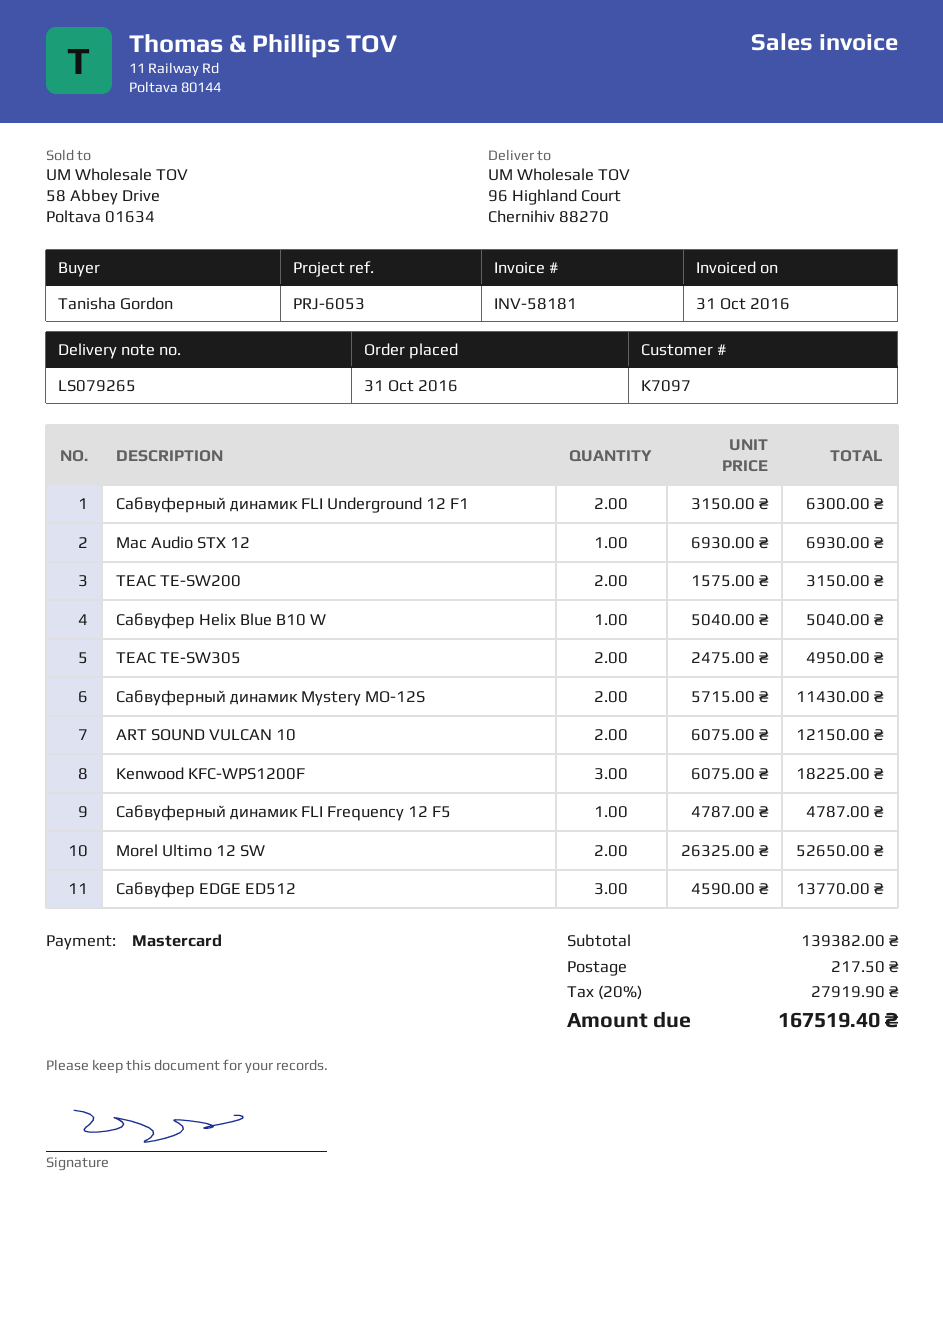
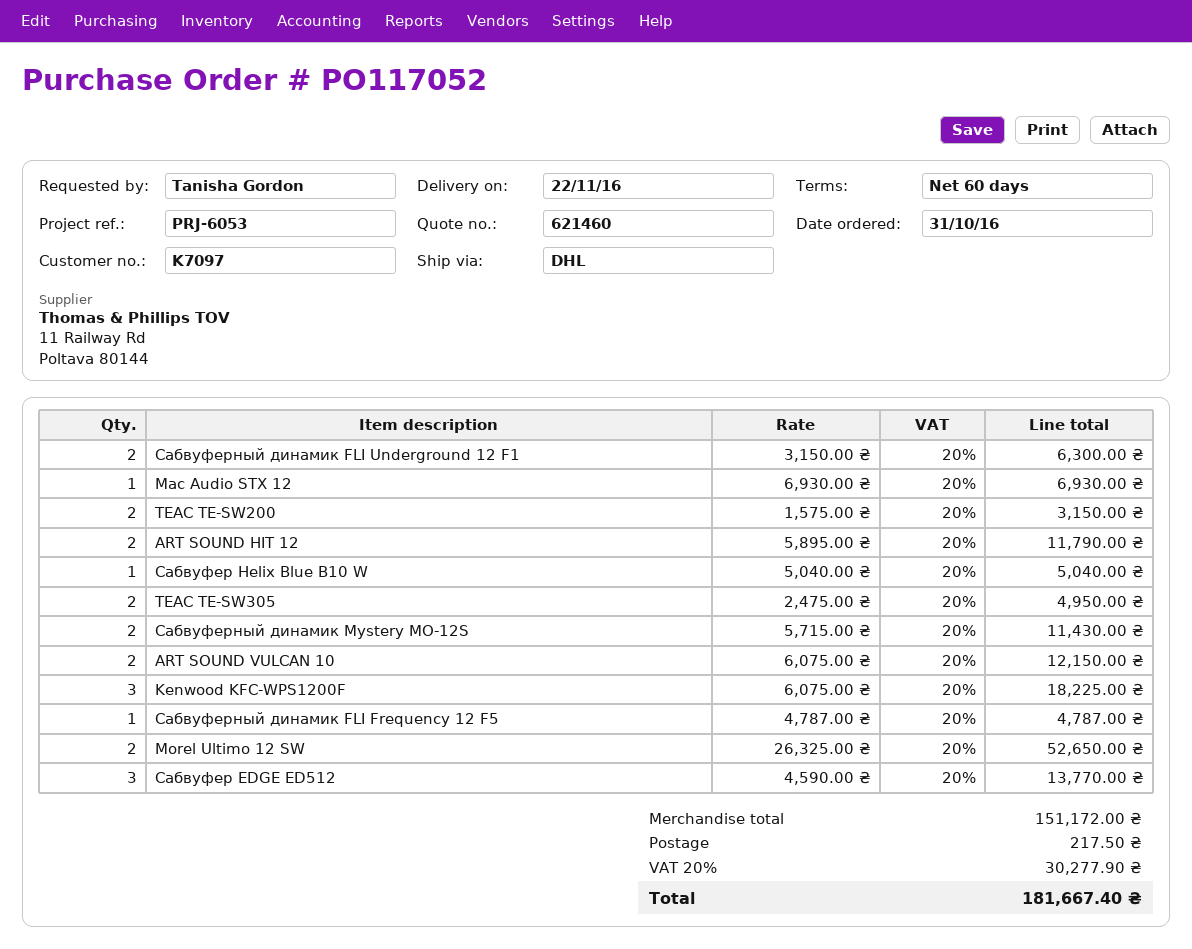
ART SOUND HIT 12: none -> 2 x 5895.00 = 11790.00
subtotal: 139382.00 -> 151172.00
tax: 20% = 27919.90 -> 20% = 30277.90
total: 167519.40 -> 181667.40

